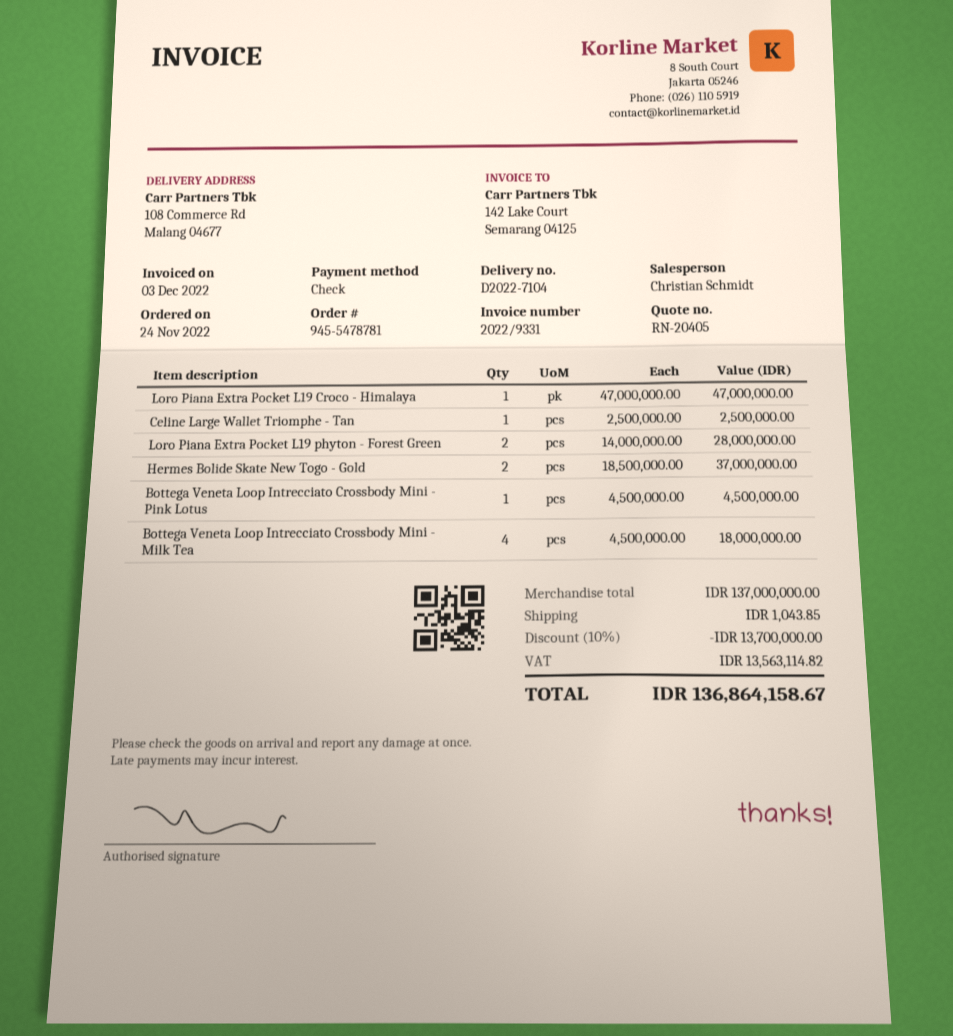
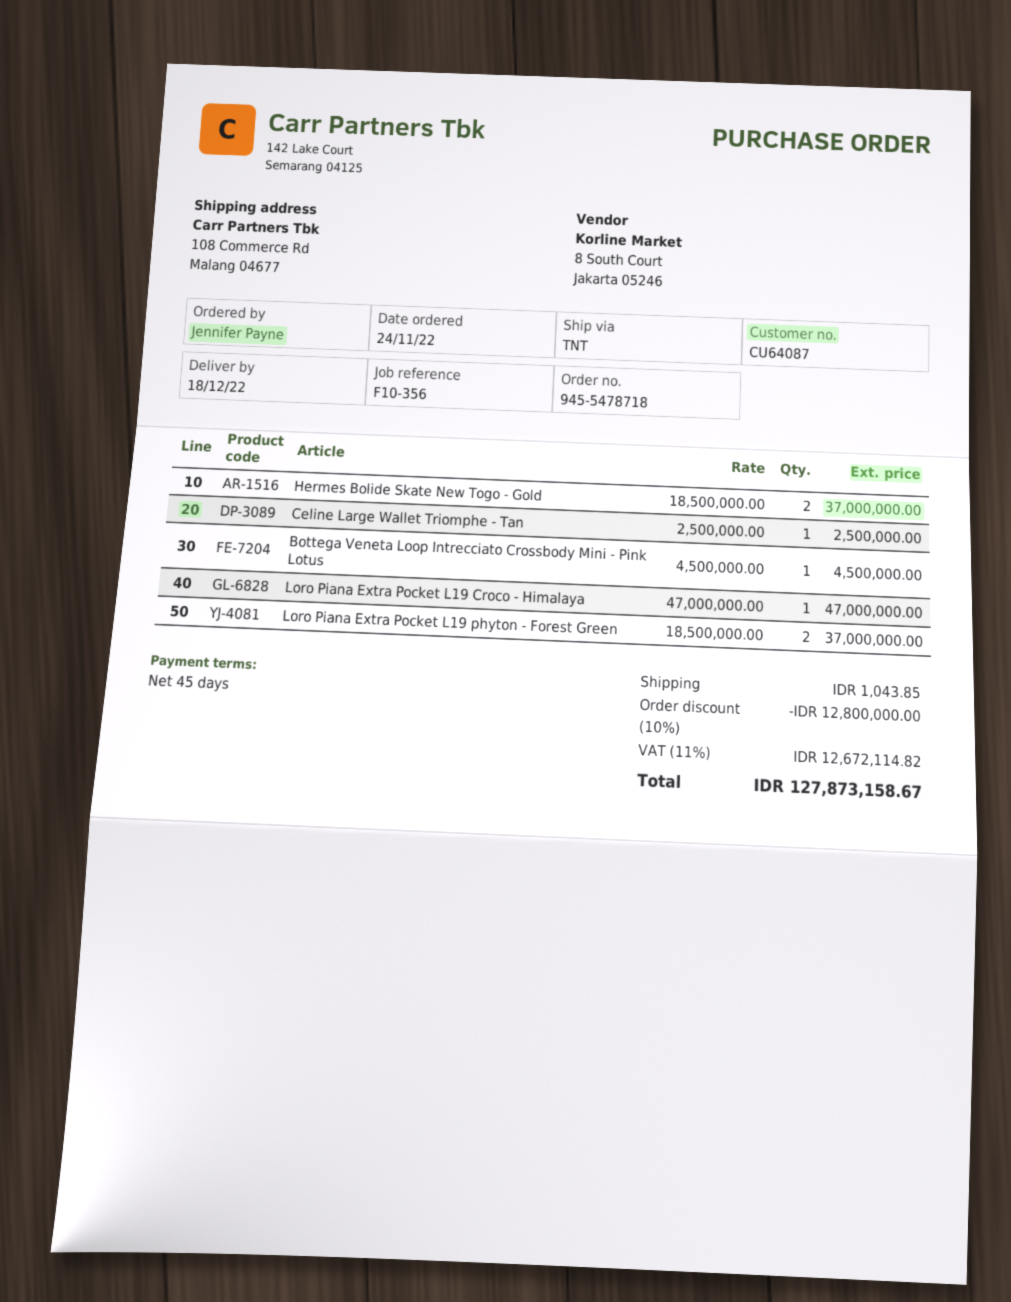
order number: 945-5478781 -> 945-5478718
Loro Piana Extra Pocket L19 phyton - Forest Green: 2 x 14000000.00 = 28000000.00 -> 2 x 18500000.00 = 37000000.00
Bottega Veneta Loop Intrecciato Crossbody Mini - Milk Tea: 4 x 4500000.00 = 18000000.00 -> none
discount: 10% = 13700000.00 -> 10% = 12800000.00
tax: 13563114.82 -> 12672114.82
total: 136864158.67 -> 127873158.67

